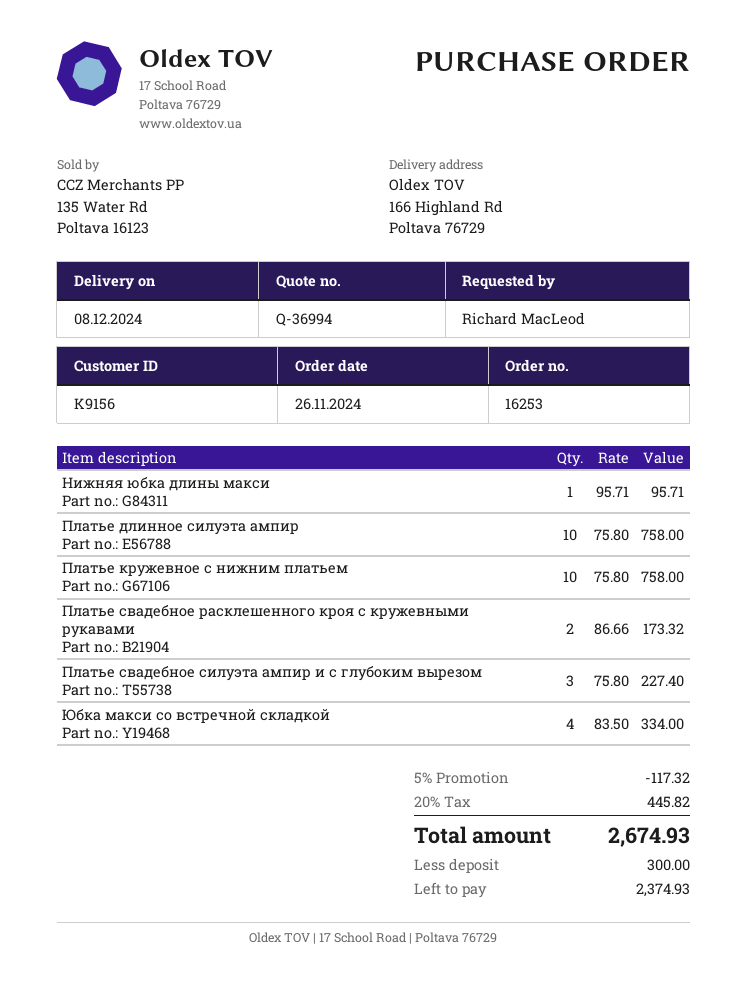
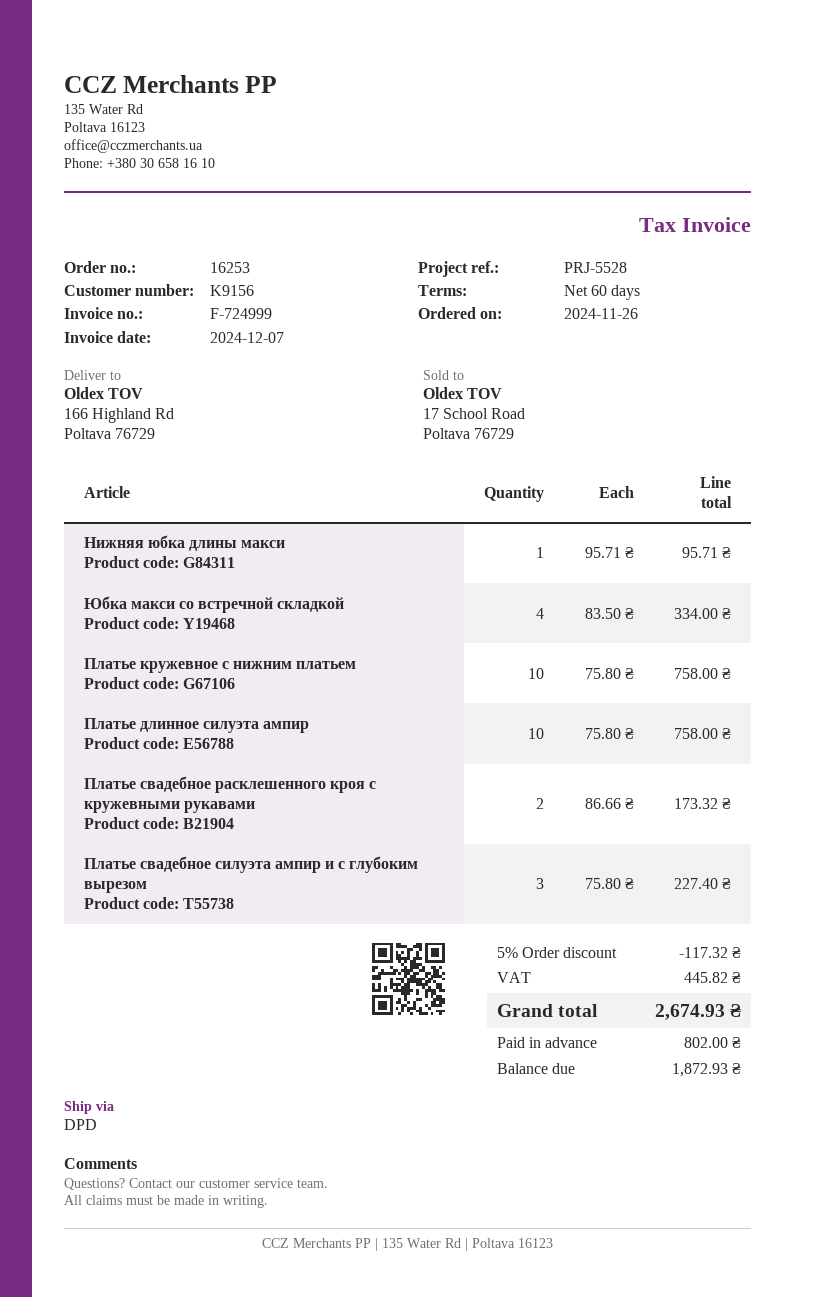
deposit: 300.00 -> 802.00
balance: 2374.93 -> 1872.93

